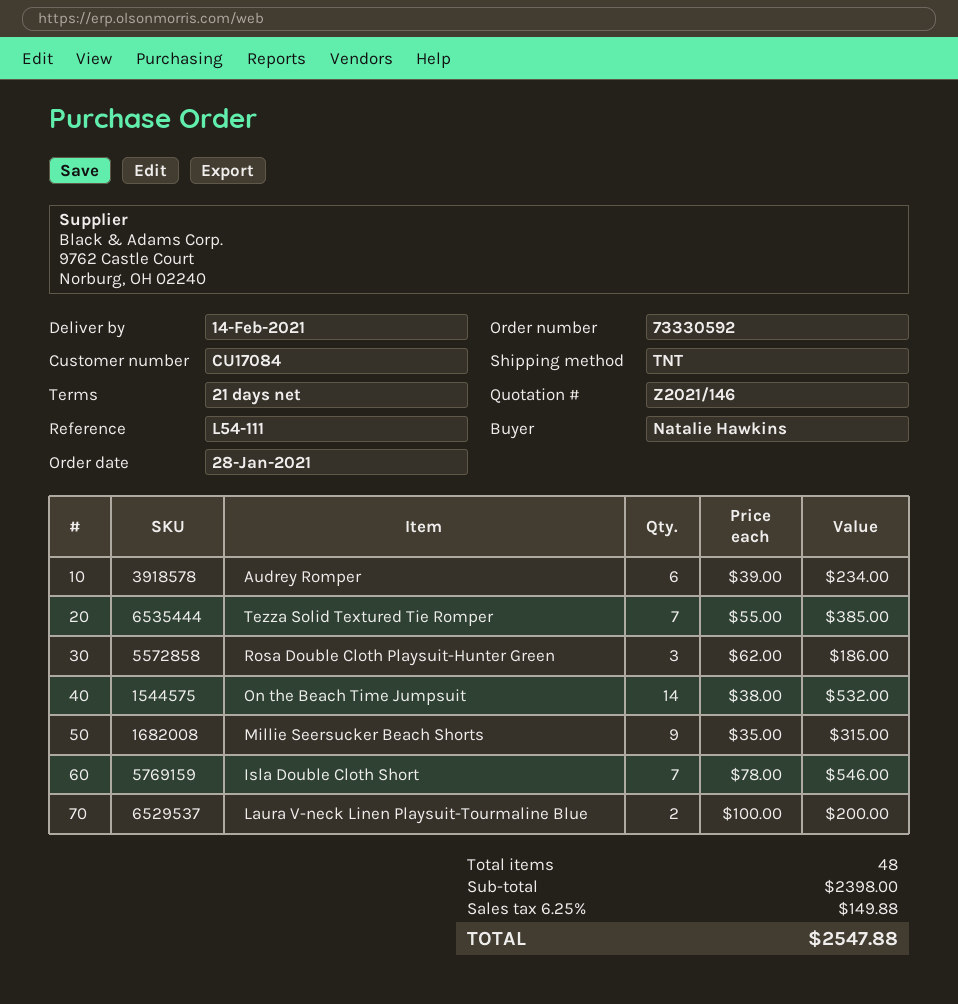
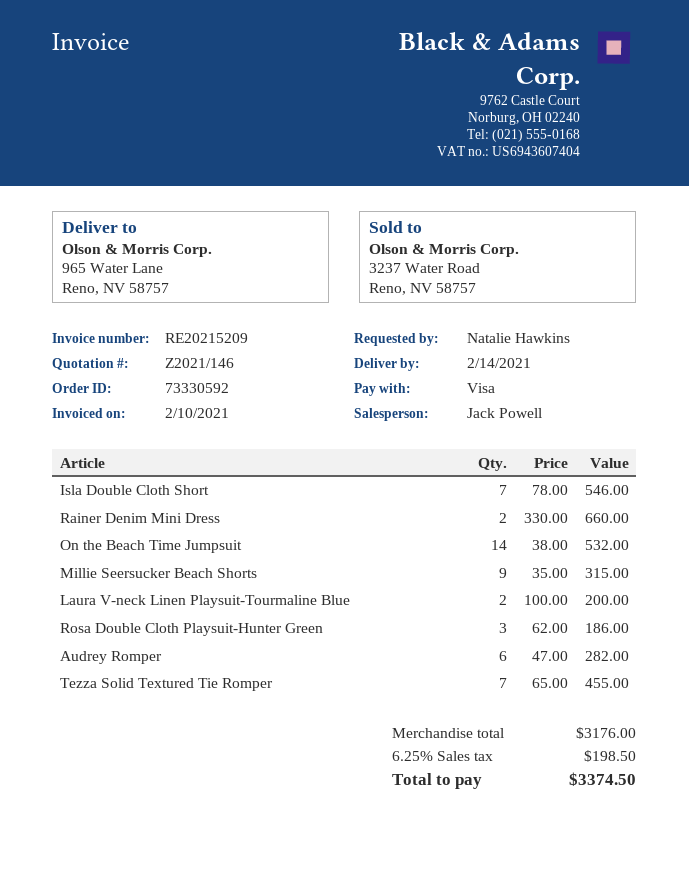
Audrey Romper: 6 x 39.00 = 234.00 -> 6 x 47.00 = 282.00
Tezza Solid Textured Tie Romper: 7 x 55.00 = 385.00 -> 7 x 65.00 = 455.00
Rainer Denim Mini Dress: none -> 2 x 330.00 = 660.00
subtotal: 2398.00 -> 3176.00
tax: 6.25% = 149.88 -> 6.25% = 198.50
total: 2547.88 -> 3374.50

